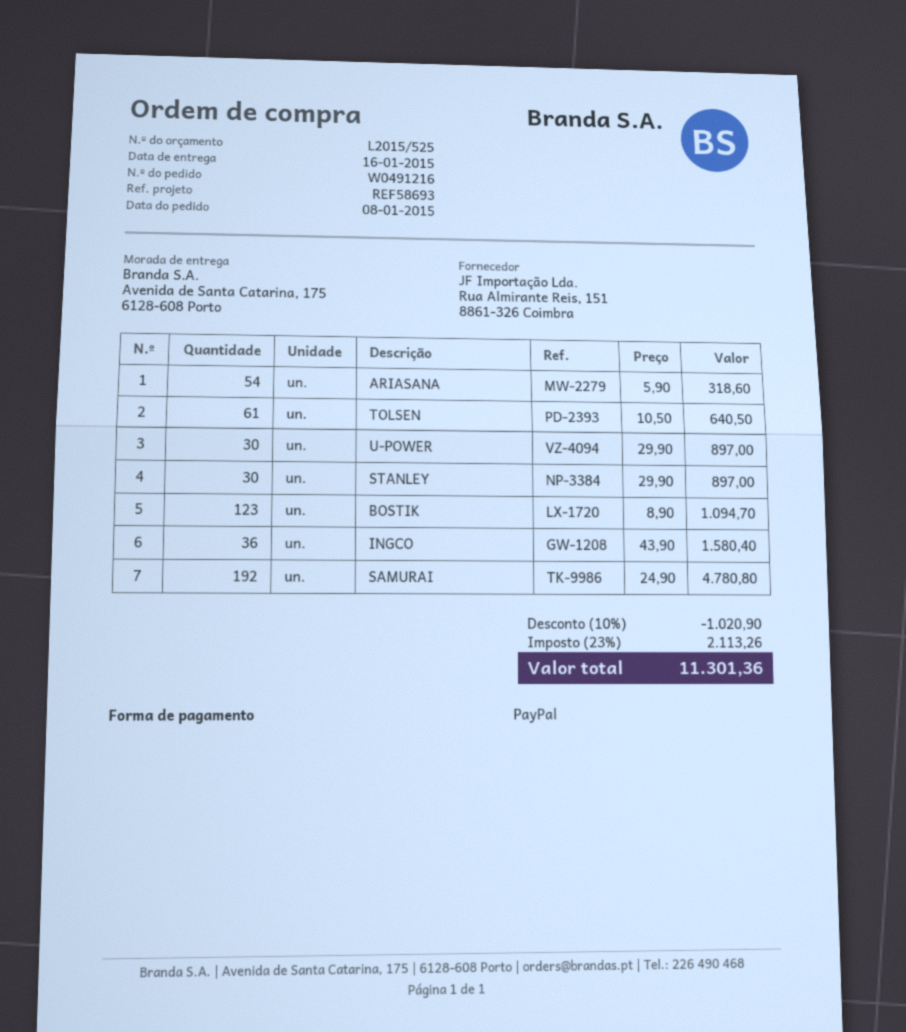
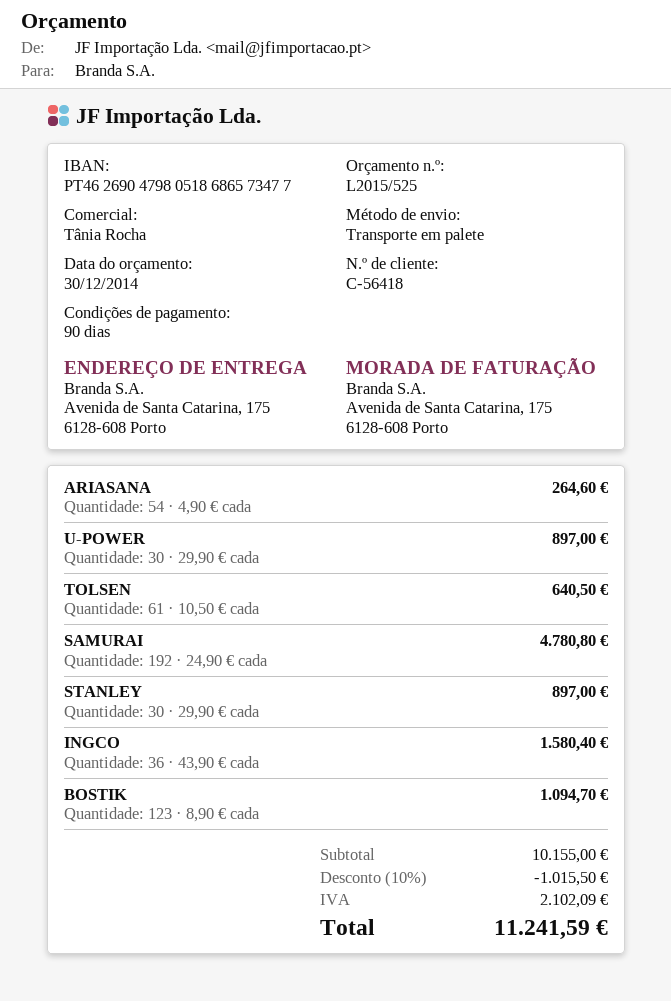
ARIASANA: 54 x 5.90 = 318.60 -> 54 x 4.90 = 264.60
discount: 10% = 1020.90 -> 10% = 1015.50
tax: 2113.26 -> 2102.09
total: 11301.36 -> 11241.59

